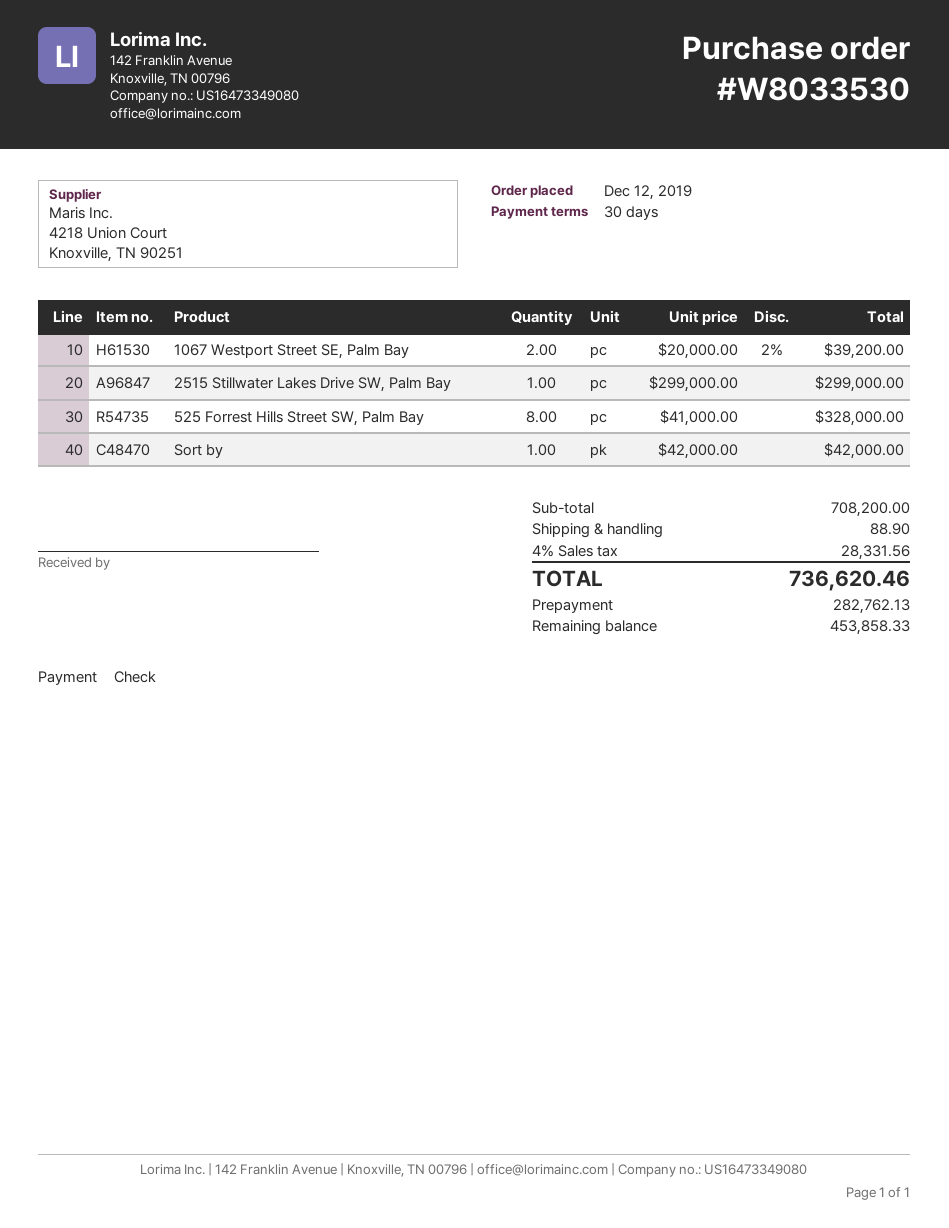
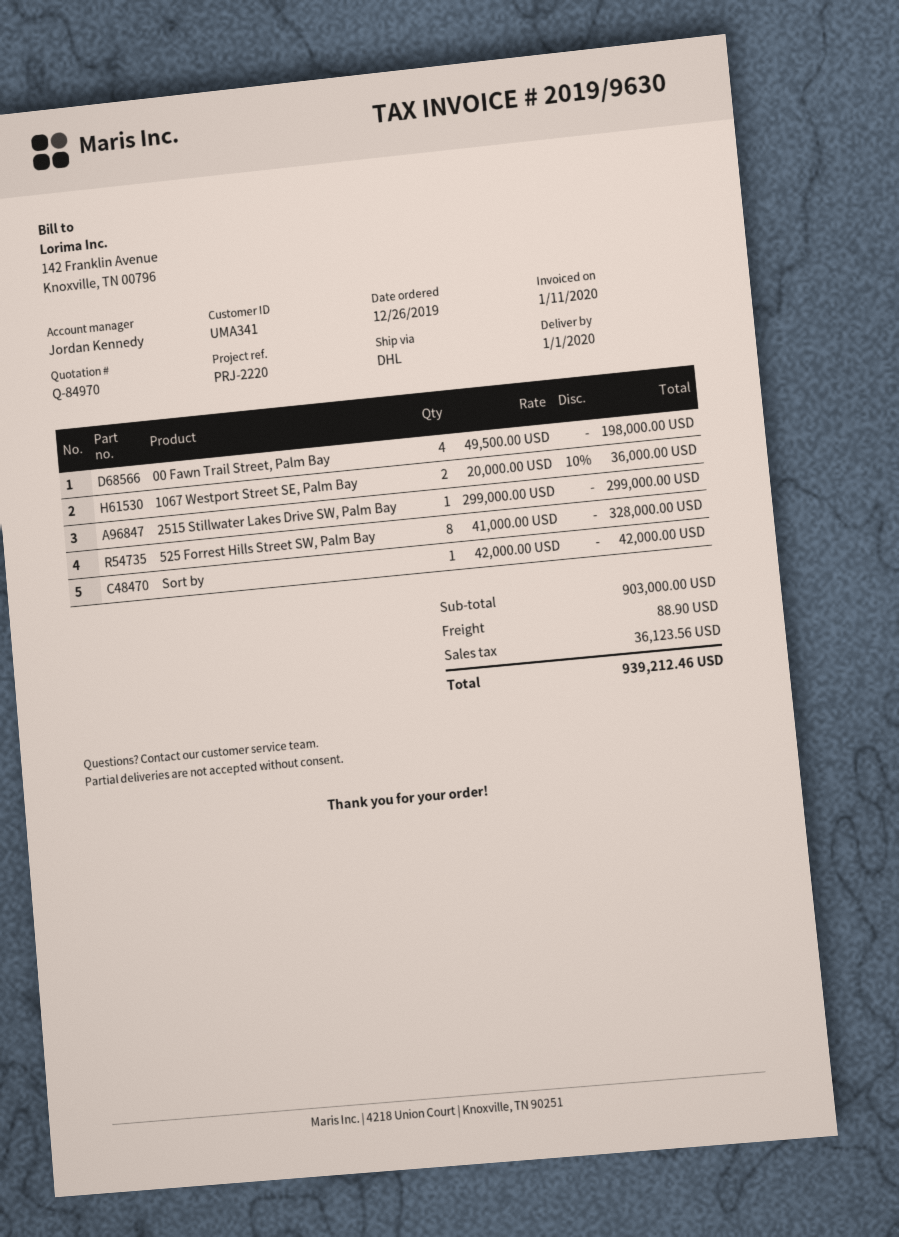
order date: 2019-12-12 -> 2019-12-26
1067 Westport Street SE, Palm Bay: 2 x 20000.00 - 2% = 39200.00 -> 2 x 20000.00 - 10% = 36000.00
00 Fawn Trail Street, Palm Bay: none -> 4 x 49500.00 = 198000.00
subtotal: 708200.00 -> 903000.00
tax: 28331.56 -> 36123.56
total: 736620.46 -> 939212.46

